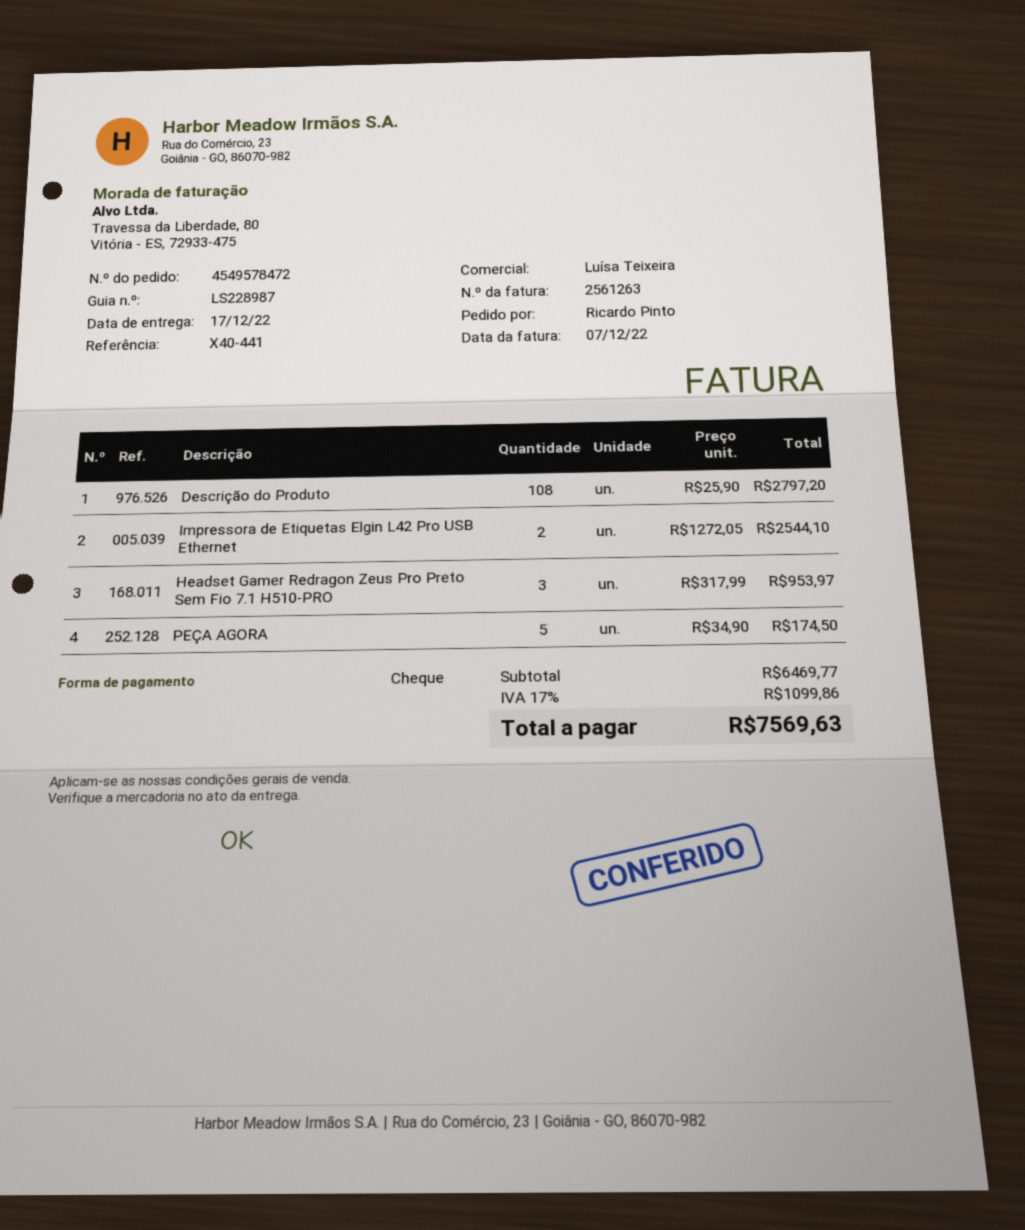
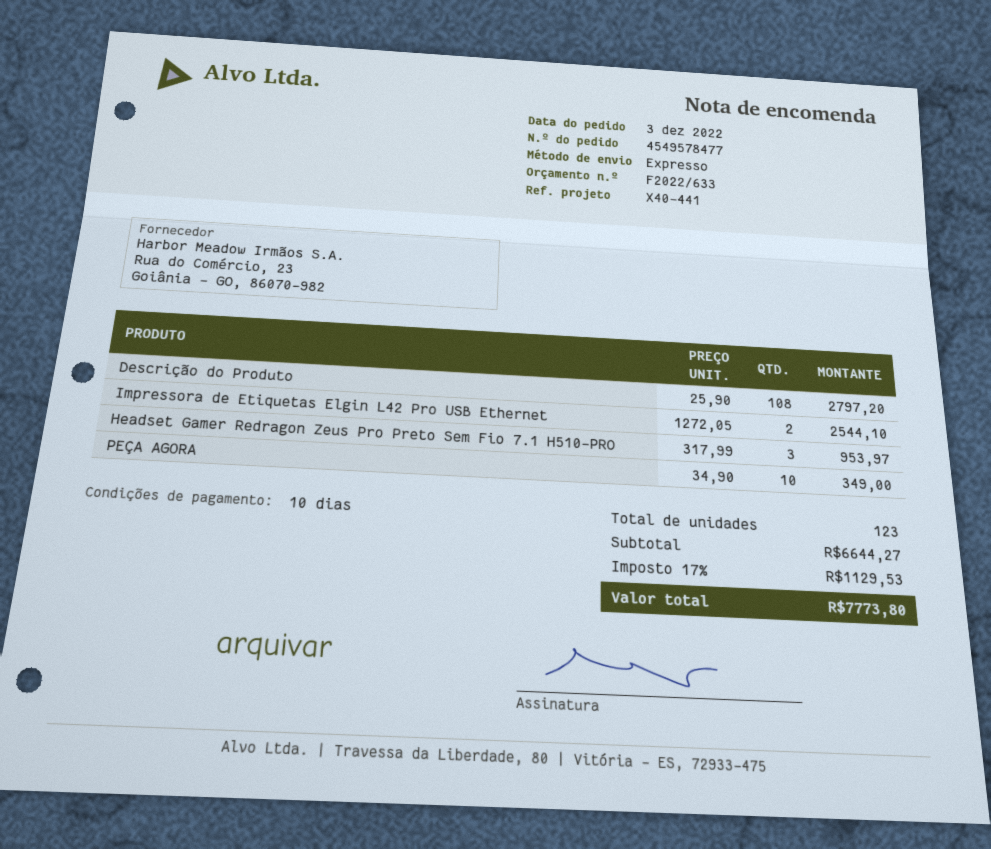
order number: 4549578472 -> 4549578477
PEÇA AGORA: 5 x 34.90 = 174.50 -> 10 x 34.90 = 349.00
subtotal: 6469.77 -> 6644.27
tax: 17% = 1099.86 -> 17% = 1129.53
total: 7569.63 -> 7773.80

